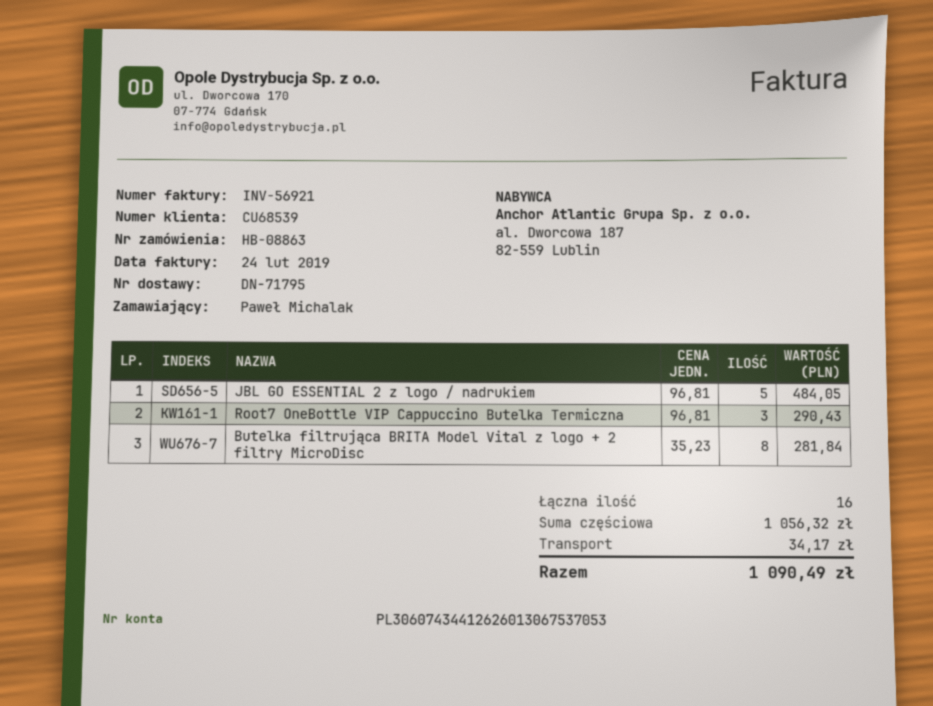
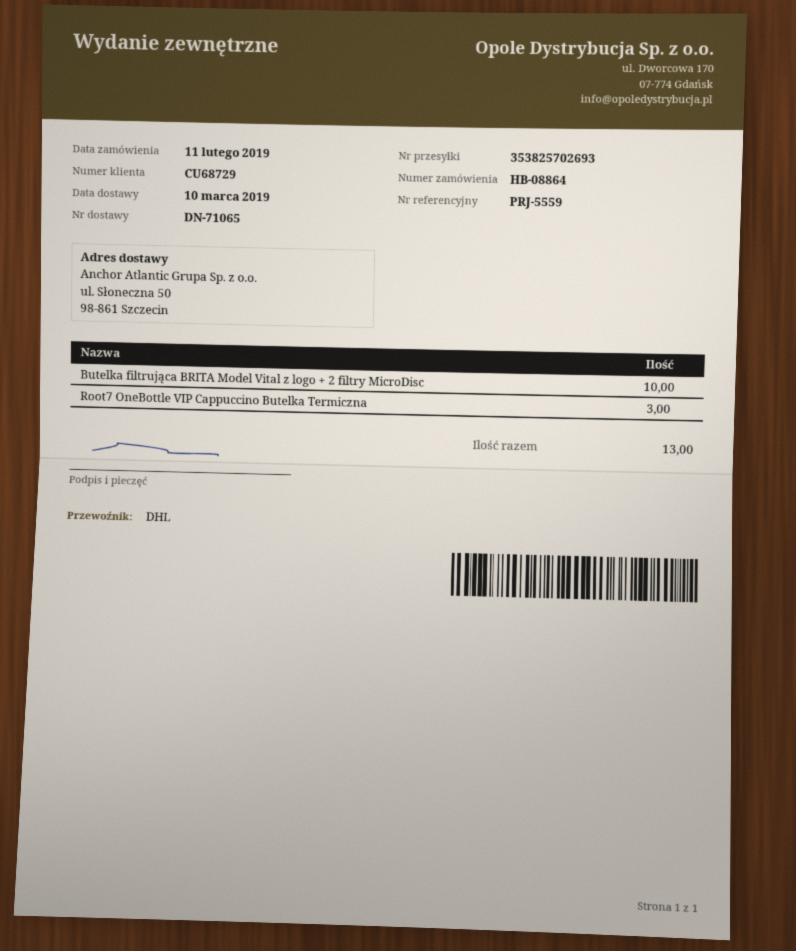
order number: HB-08863 -> HB-08864
delivery note number: DN-71795 -> DN-71065
customer number: CU68539 -> CU68729
JBL GO ESSENTIAL 2 z logo / nadrukiem: 5 -> none
Butelka filtrująca BRITA Model Vital z logo + 2 filtry MicroDisc: 8 -> 10
total quantity: 16 -> 13

